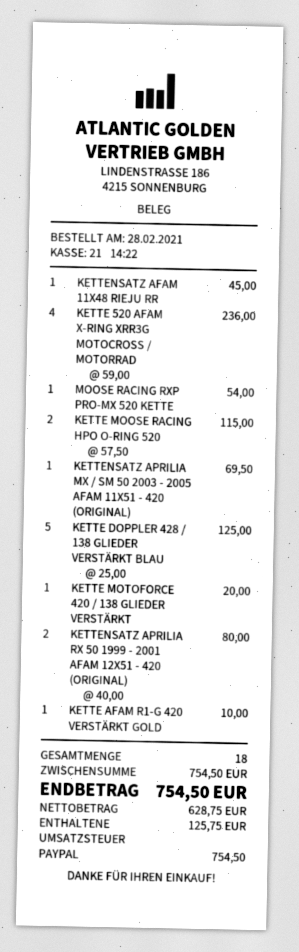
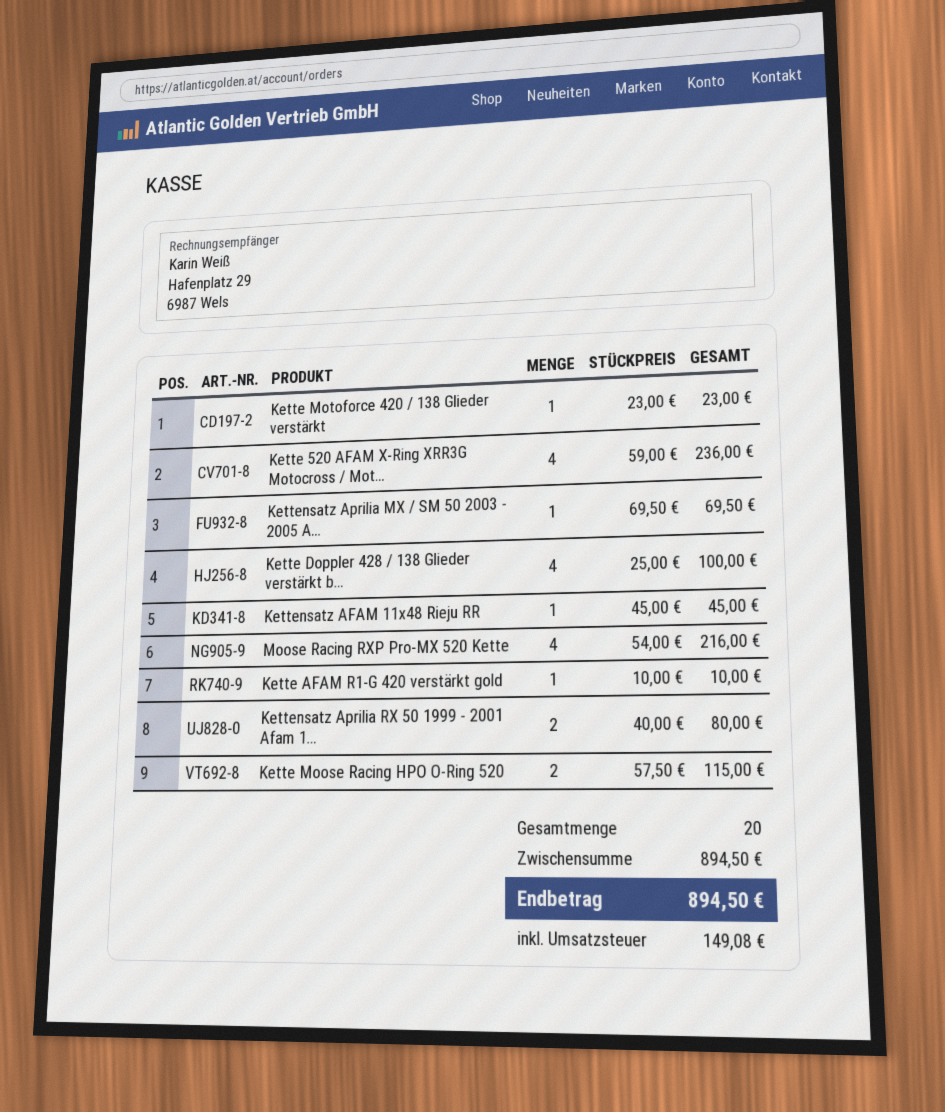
MOOSE RACING RXP PRO-MX 520 KETTE: 1 x 54.00 = 54.00 -> 4 x 54.00 = 216.00
KETTE DOPPLER 428 / 138 GLIEDER VERSTÄRKT BLAU: 5 x 25.00 = 125.00 -> 4 x 25.00 = 100.00
KETTE MOTOFORCE 420 / 138 GLIEDER VERSTÄRKT: 1 x 20.00 = 20.00 -> 1 x 23.00 = 23.00
total quantity: 18 -> 20
subtotal: 754.50 -> 894.50
tax: 125.75 -> 149.08
total: 754.50 -> 894.50

